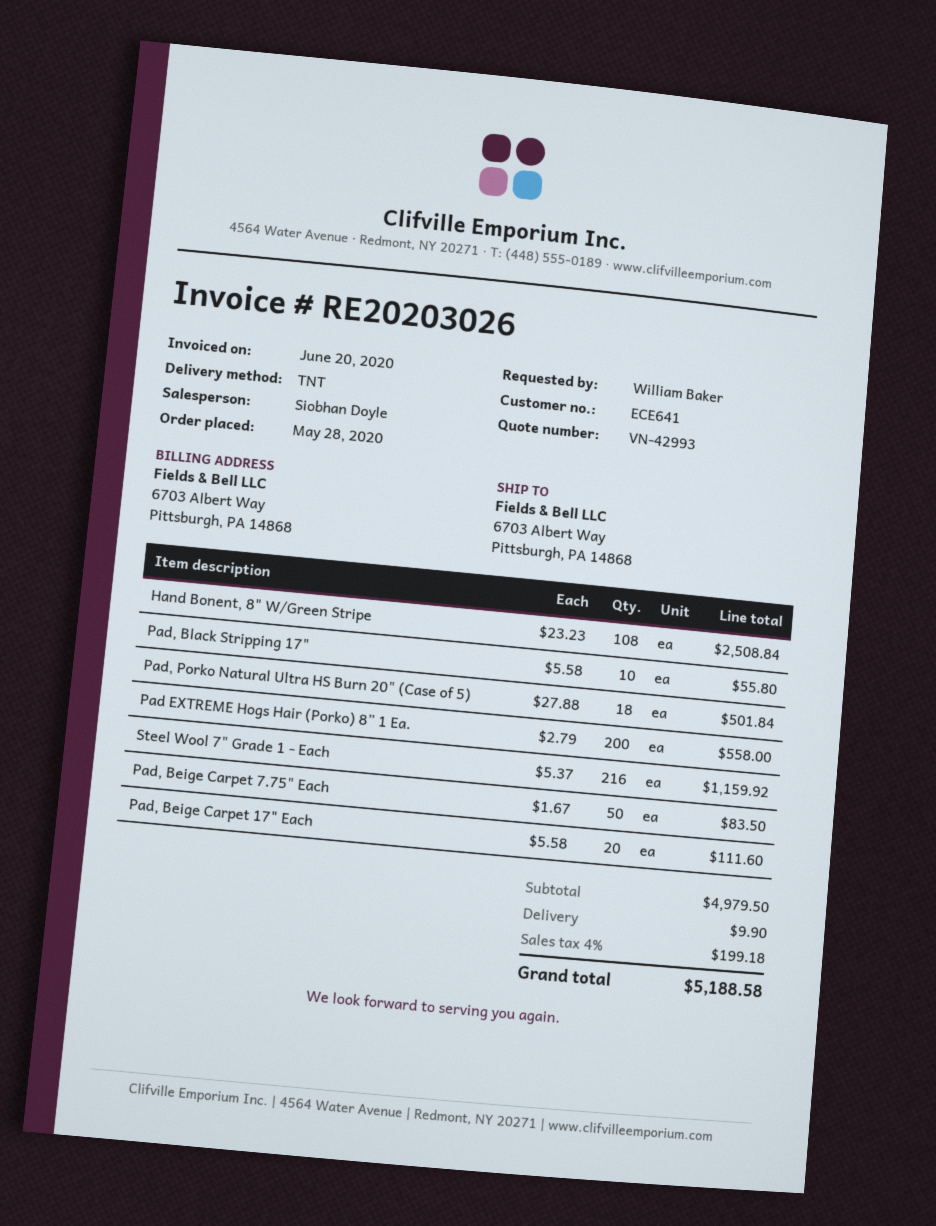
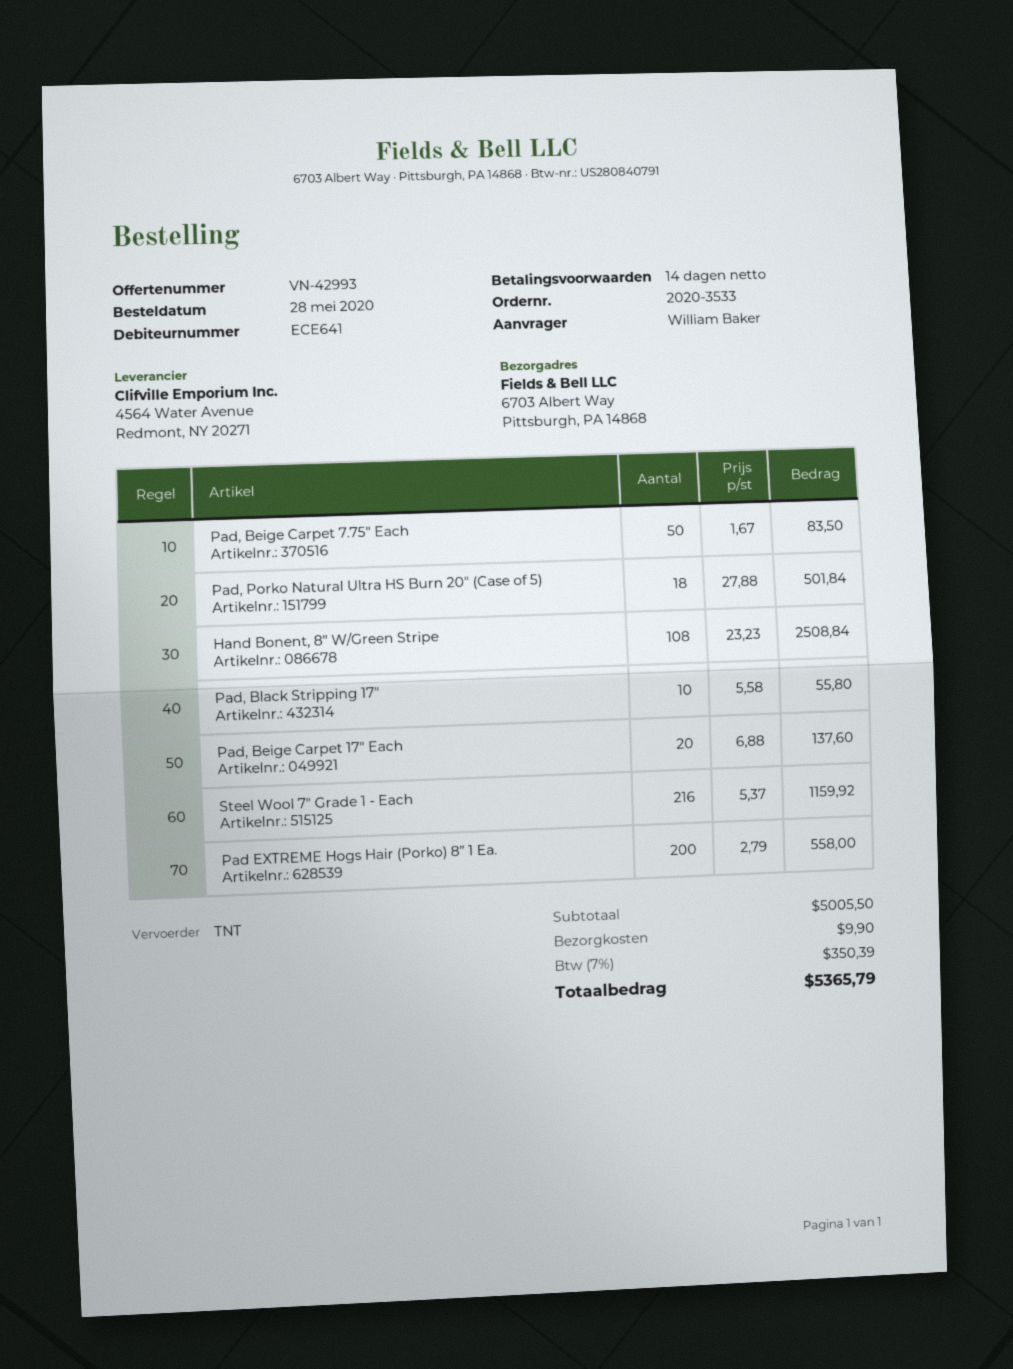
Pad, Beige Carpet 17" Each: 20 x 5.58 = 111.60 -> 20 x 6.88 = 137.60
subtotal: 4979.50 -> 5005.50
tax: 4% = 199.18 -> 7% = 350.39
total: 5188.58 -> 5365.79

